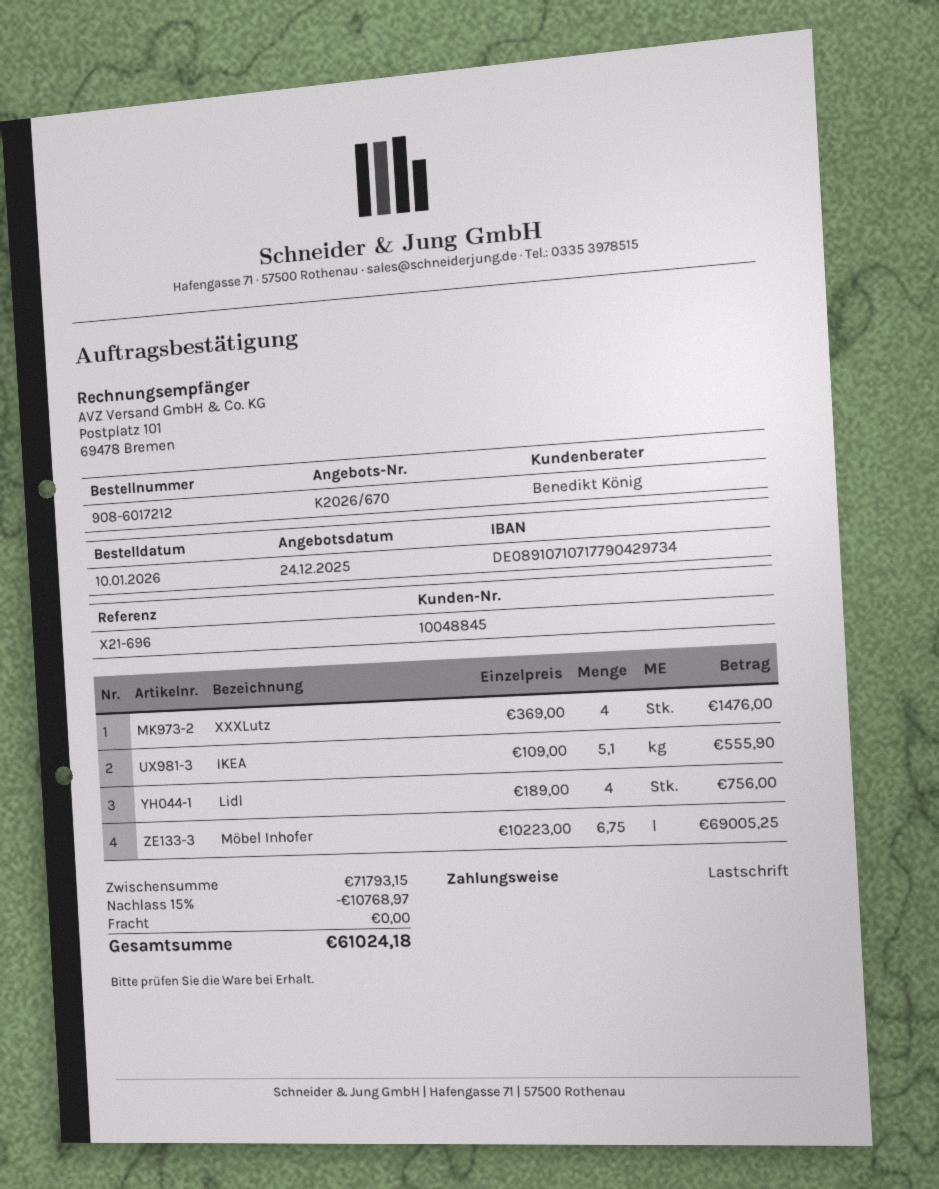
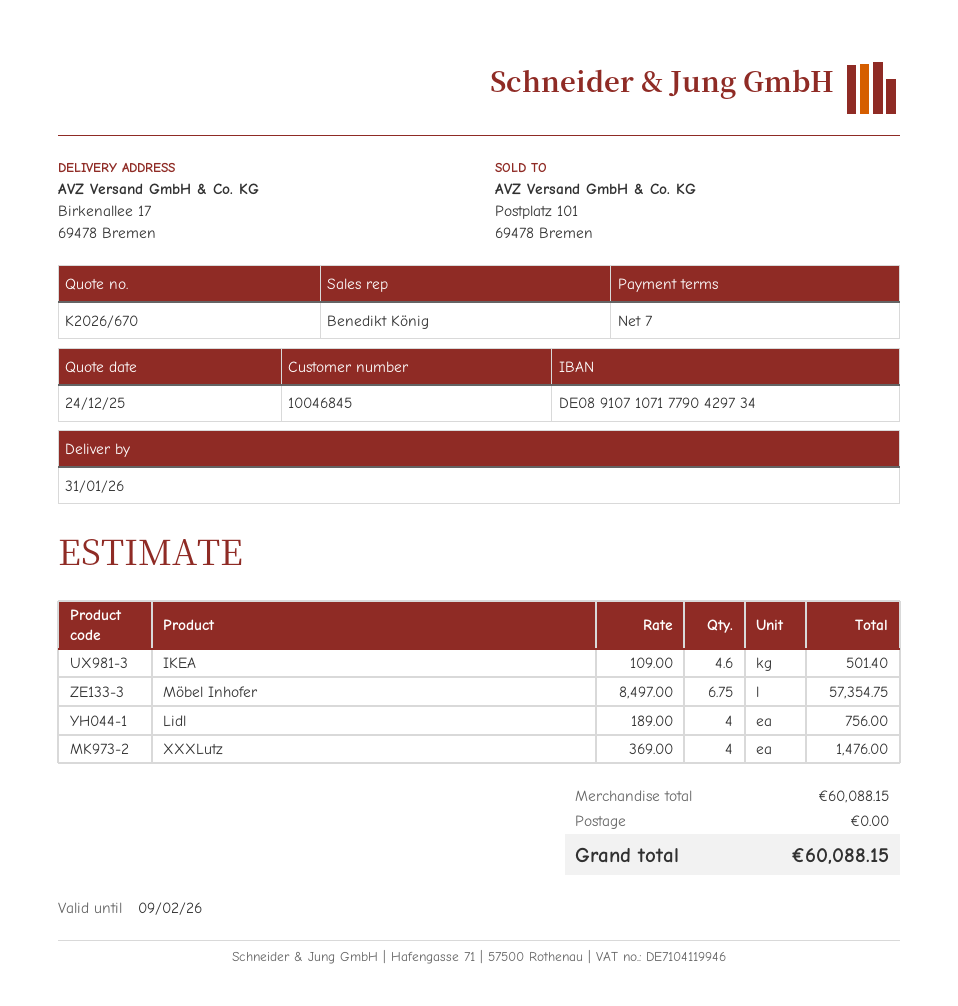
customer number: 10048845 -> 10046845
IKEA: 5.1 x 109.00 = 555.90 -> 4.6 x 109.00 = 501.40
Möbel Inhofer: 6.75 x 10223.00 = 69005.25 -> 6.75 x 8497.00 = 57354.75
subtotal: 71793.15 -> 60088.15
discount: 15% = 10768.97 -> none
total: 61024.18 -> 60088.15

